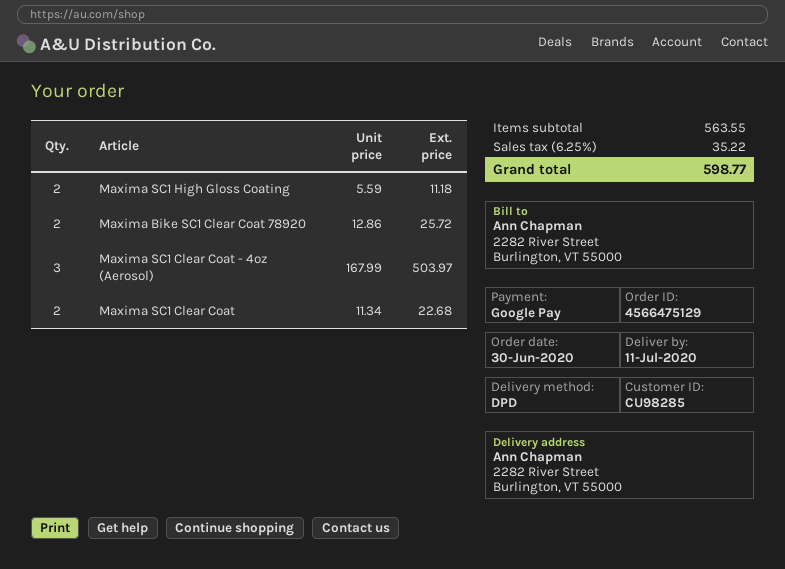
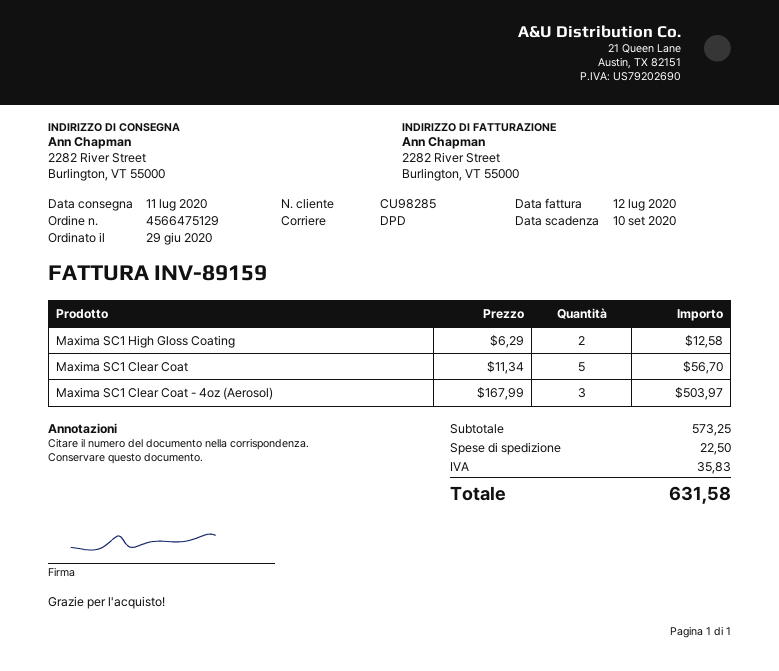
order date: 2020-06-30 -> 2020-06-29
Maxima SC1 High Gloss Coating: 2 x 5.59 = 11.18 -> 2 x 6.29 = 12.58
Maxima Bike SC1 Clear Coat 78920: 2 x 12.86 = 25.72 -> none
Maxima SC1 Clear Coat: 2 x 11.34 = 22.68 -> 5 x 11.34 = 56.70
subtotal: 563.55 -> 573.25
shipping: none -> 22.50
tax: 35.22 -> 35.83
total: 598.77 -> 631.58

